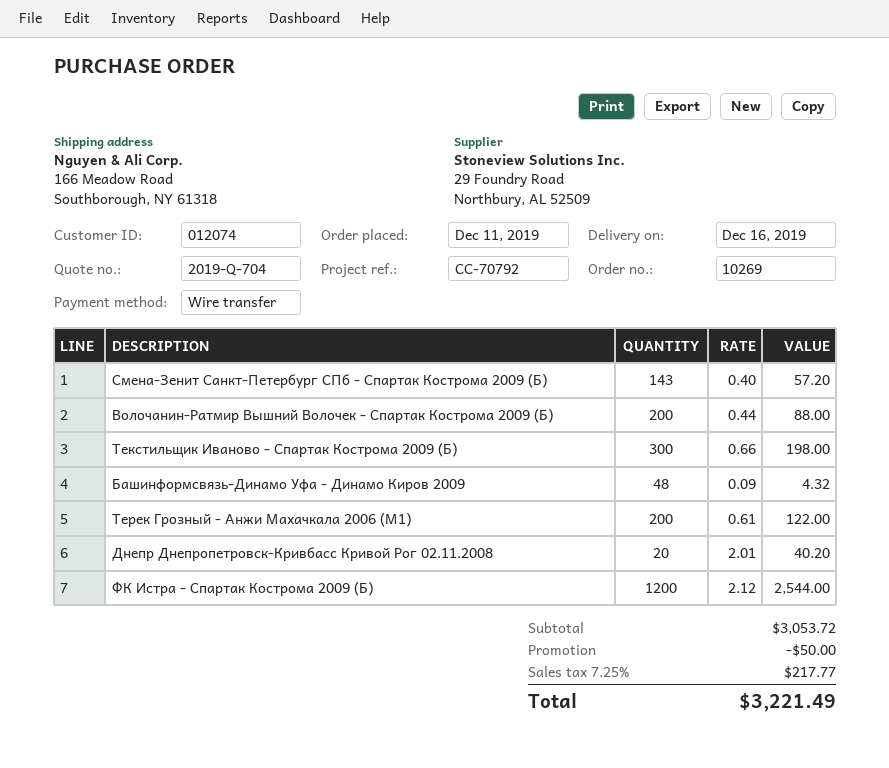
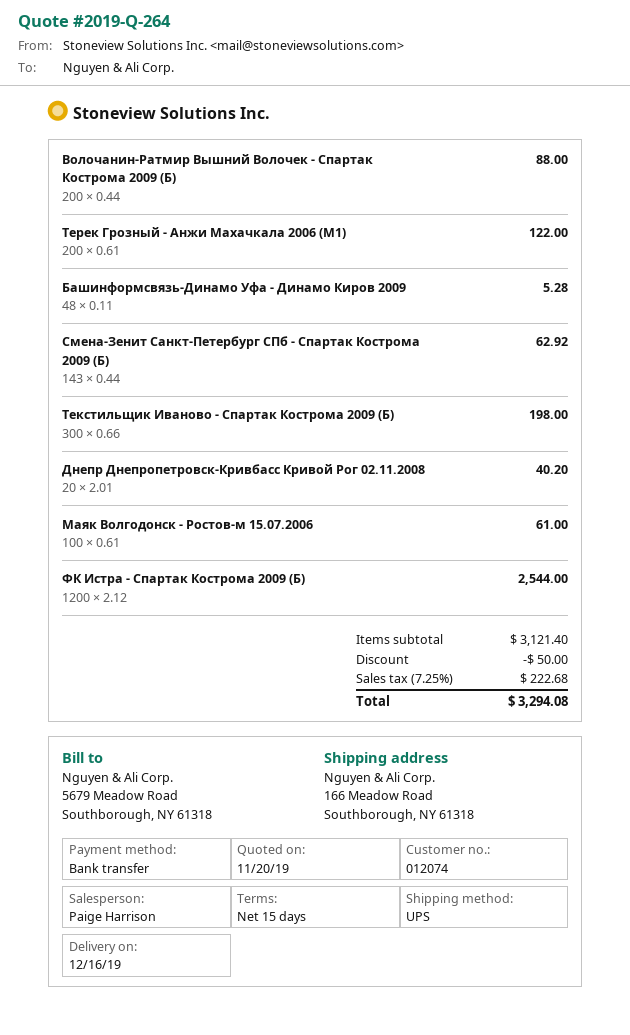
quote number: 2019-Q-704 -> 2019-Q-264
Смена-Зенит Санкт-Петербург СПб - Спартак Кострома 2009 (Б): 143 x 0.40 = 57.20 -> 143 x 0.44 = 62.92
Башинформсвязь-Динамо Уфа - Динамо Киров 2009: 48 x 0.09 = 4.32 -> 48 x 0.11 = 5.28
Маяк Волгодонск - Ростов-м 15.07.2006: none -> 100 x 0.61 = 61.00
subtotal: 3053.72 -> 3121.40
tax: 7.25% = 217.77 -> 7.25% = 222.68
total: 3221.49 -> 3294.08

